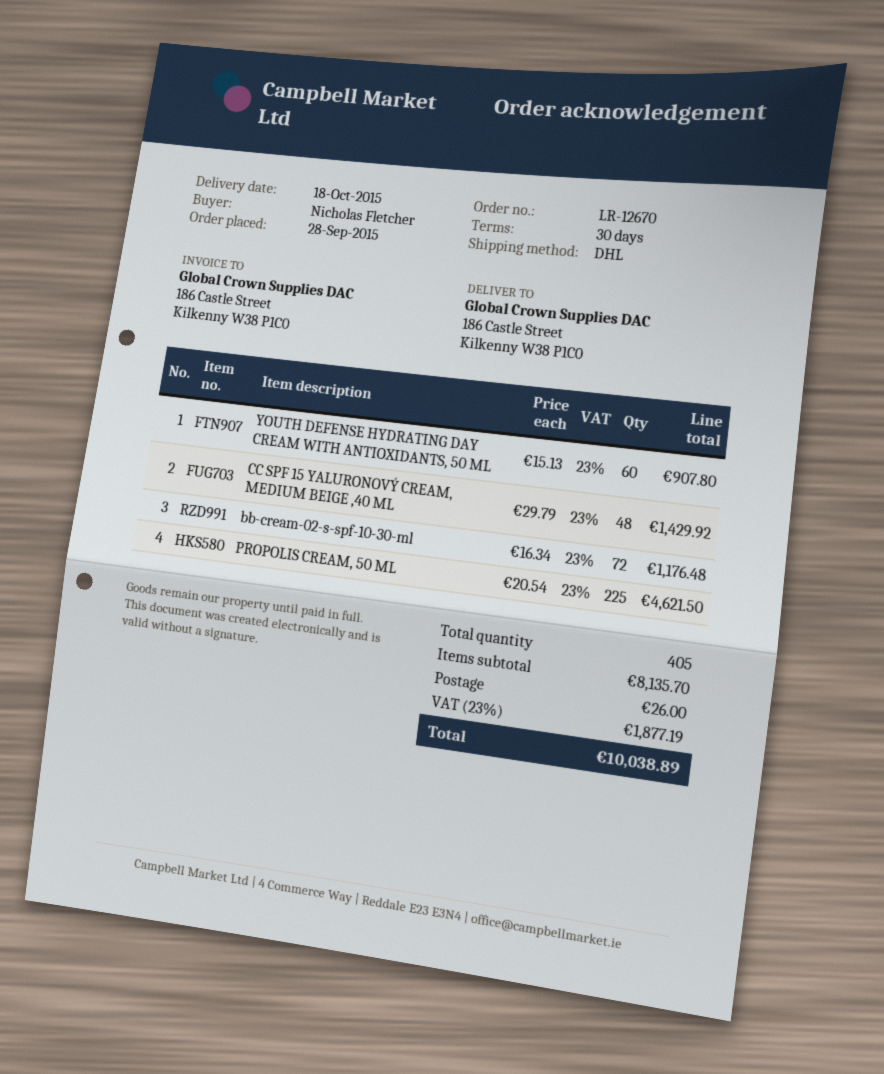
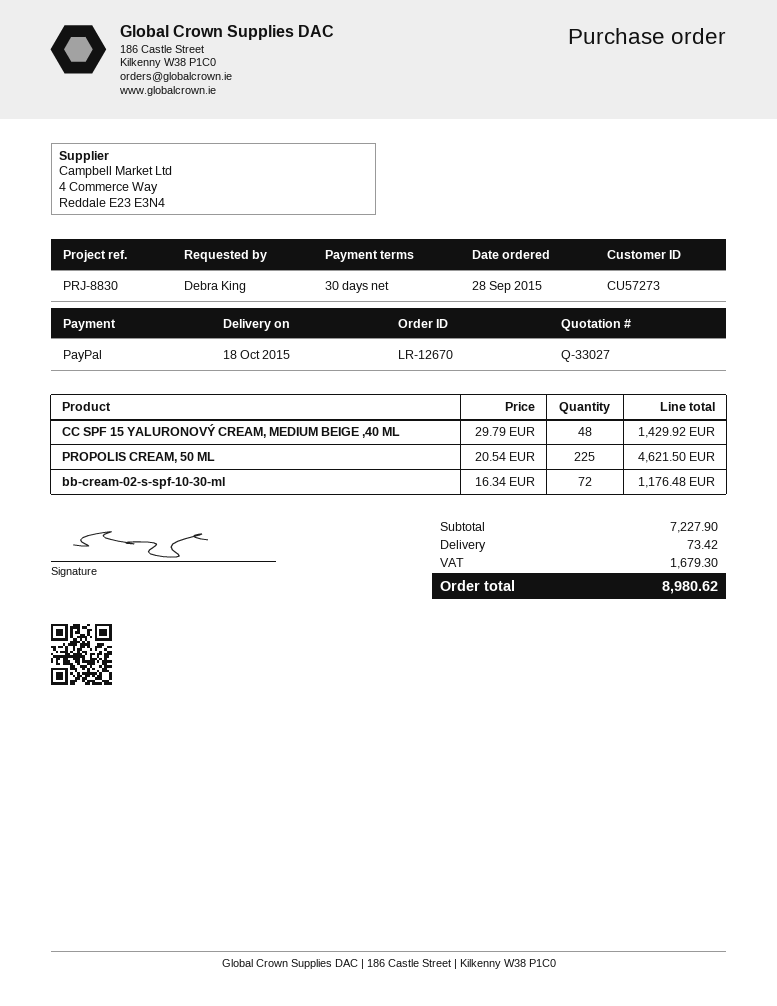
ordered by: Nicholas Fletcher -> Debra King
YOUTH DEFENSE HYDRATING DAY CREAM WITH ANTIOXIDANTS, 50 ML: 60 x 15.13 = 907.80 -> none
subtotal: 8135.70 -> 7227.90
shipping: 26.00 -> 73.42
tax: 1877.19 -> 1679.30
total: 10038.89 -> 8980.62

